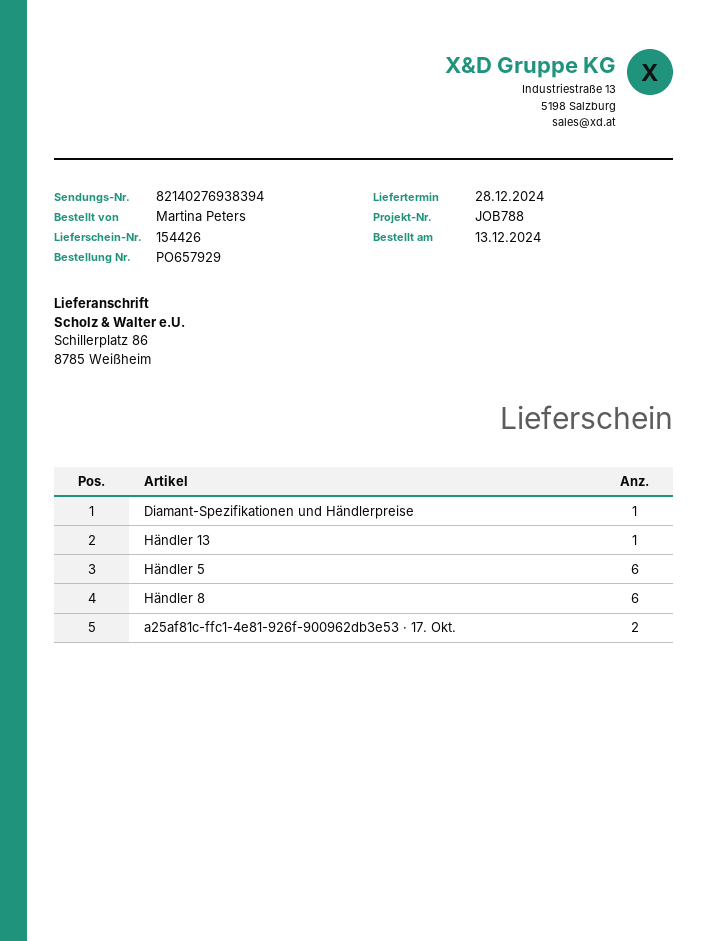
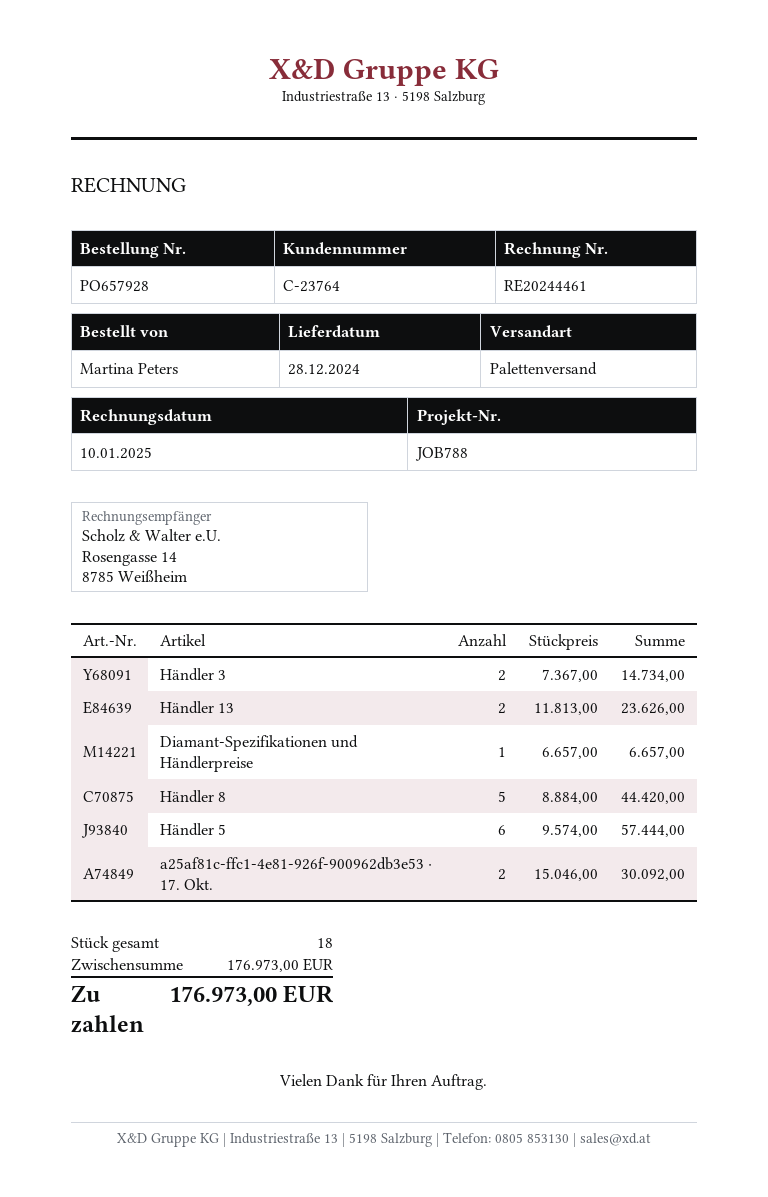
order number: PO657929 -> PO657928
Händler 13: 1 -> 2
Händler 8: 6 -> 5
Händler 3: none -> 2

